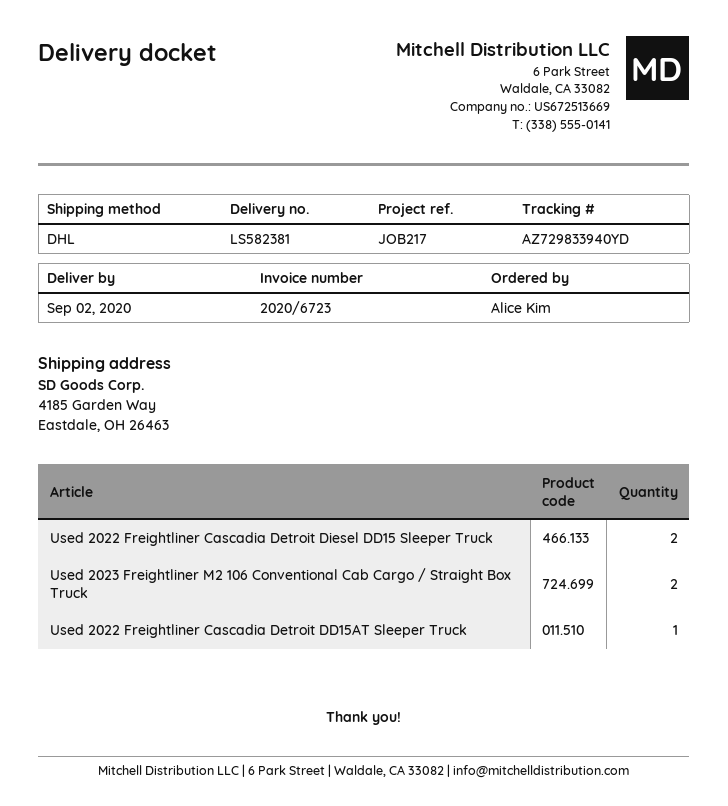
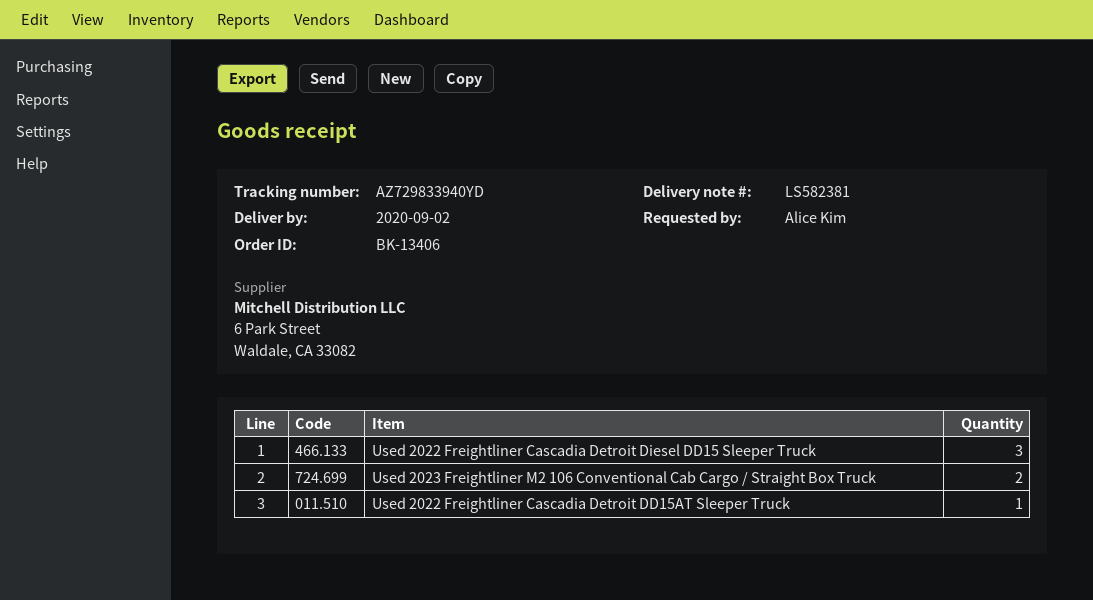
Used 2022 Freightliner Cascadia Detroit Diesel DD15 Sleeper Truck: 2 -> 3

